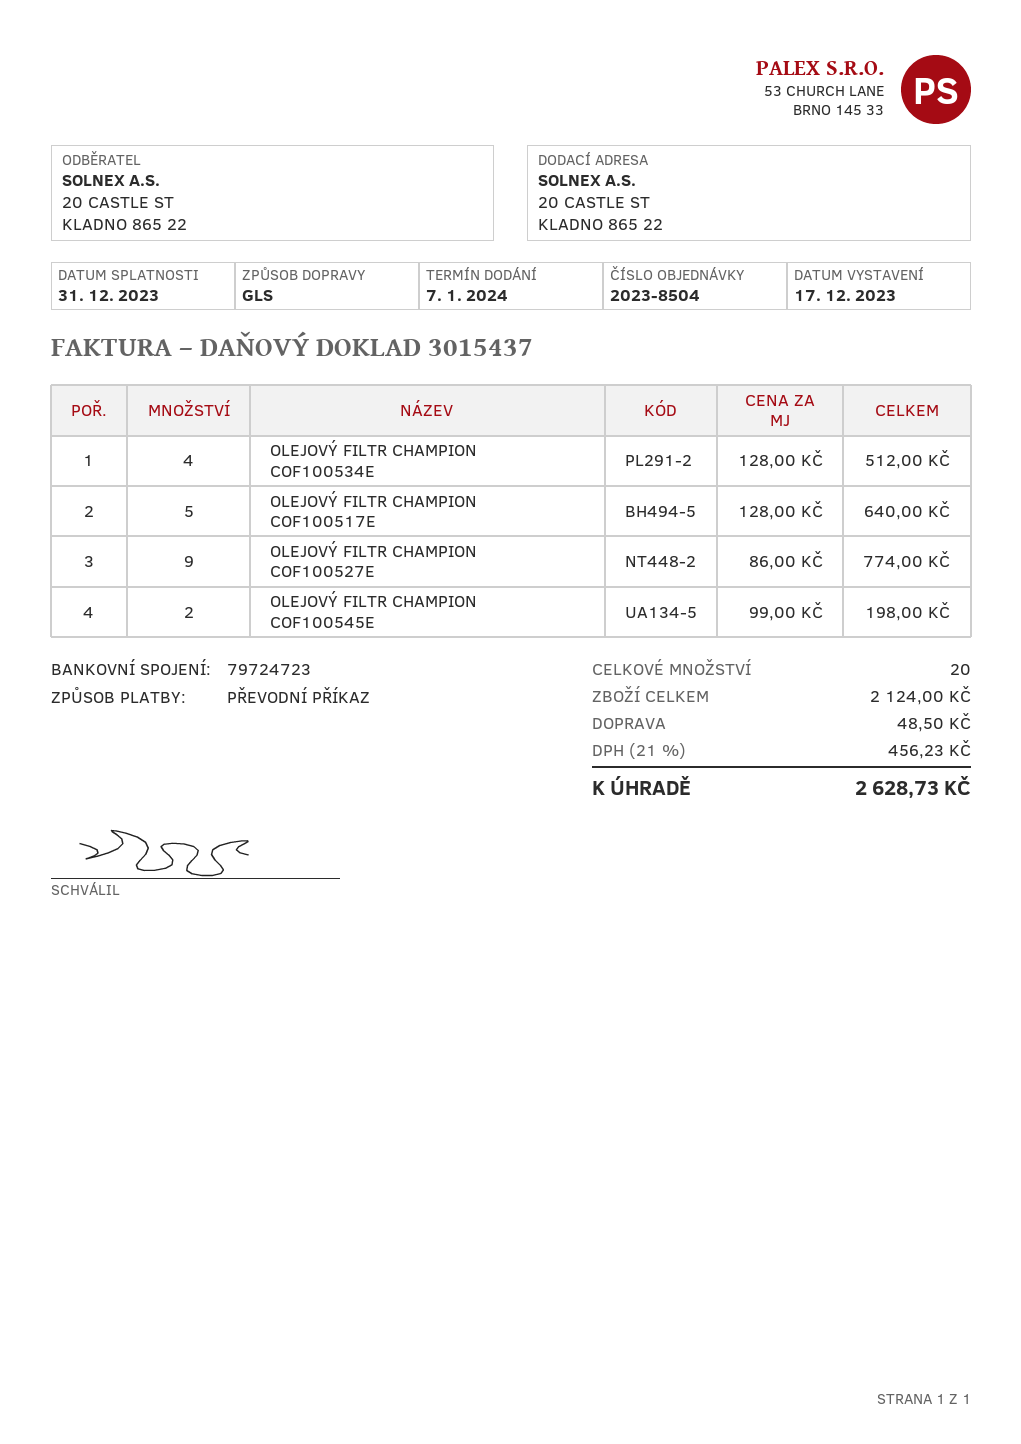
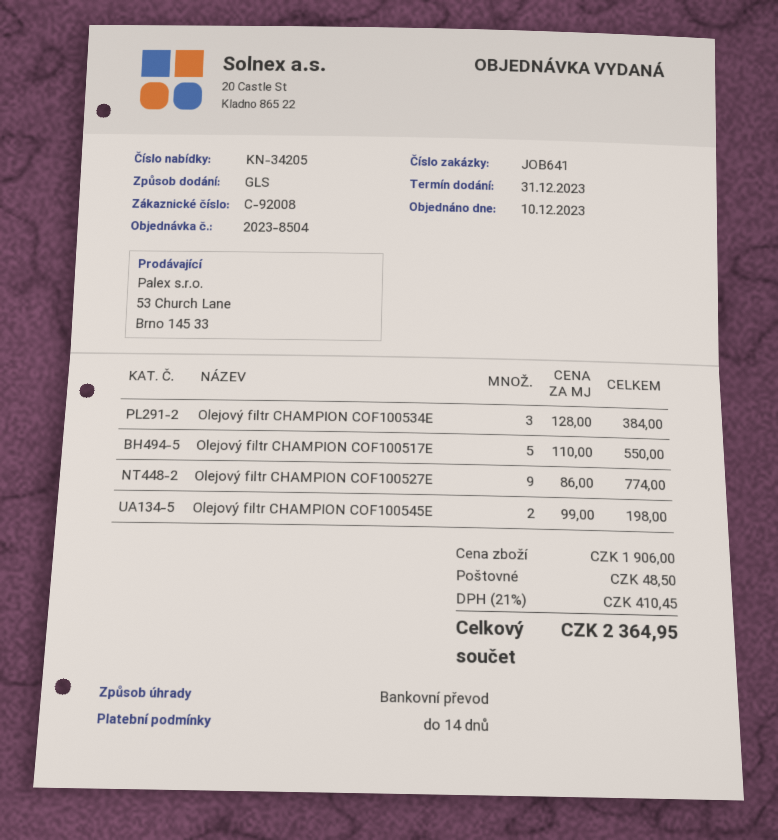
delivery date: 2024-01-07 -> 2023-12-31
OLEJOVÝ FILTR CHAMPION COF100534E: 4 x 128.00 = 512.00 -> 3 x 128.00 = 384.00
OLEJOVÝ FILTR CHAMPION COF100517E: 5 x 128.00 = 640.00 -> 5 x 110.00 = 550.00
subtotal: 2124.00 -> 1906.00
tax: 21% = 456.23 -> 21% = 410.45
total: 2628.73 -> 2364.95

